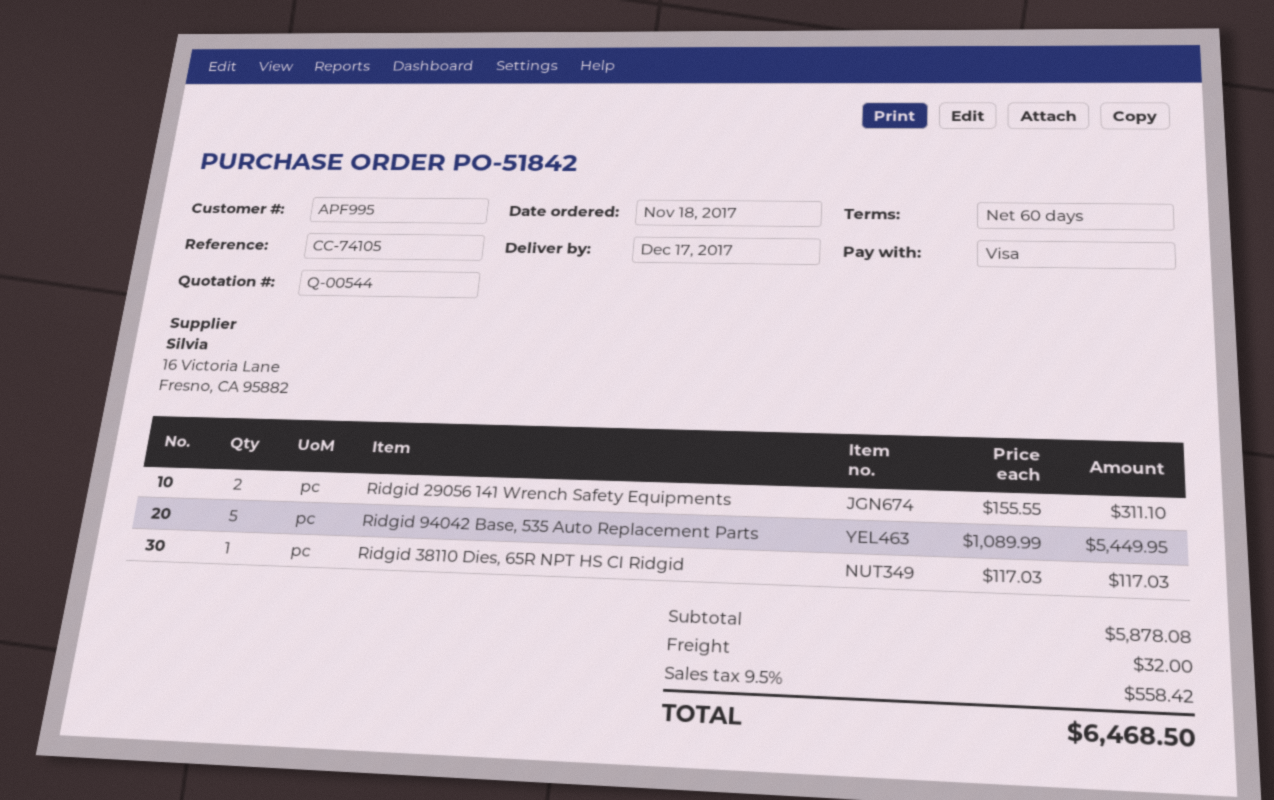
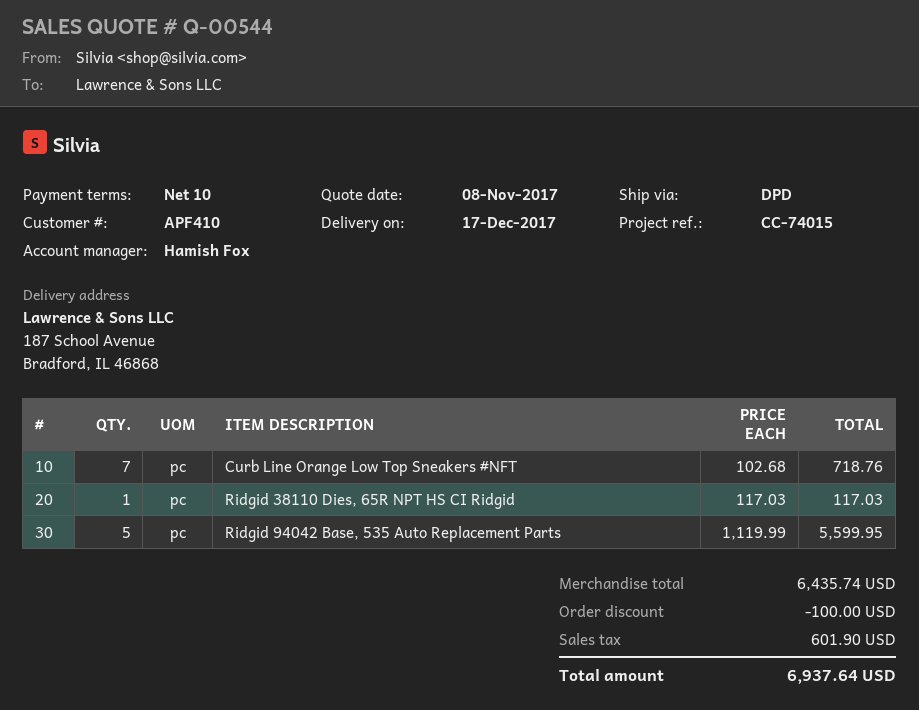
payment terms: 60 days -> 10 days
customer number: APF995 -> APF410
reference: CC-74105 -> CC-74015
Ridgid 29056 141 Wrench Safety Equipments: 2 x 155.55 = 311.10 -> none
Ridgid 94042 Base, 535 Auto Replacement Parts: 5 x 1089.99 = 5449.95 -> 5 x 1119.99 = 5599.95
Curb Line Orange Low Top Sneakers #NFT: none -> 7 x 102.68 = 718.76
subtotal: 5878.08 -> 6435.74
discount: none -> 100.00
shipping: 32.00 -> none
tax: 558.42 -> 601.90
total: 6468.50 -> 6937.64

